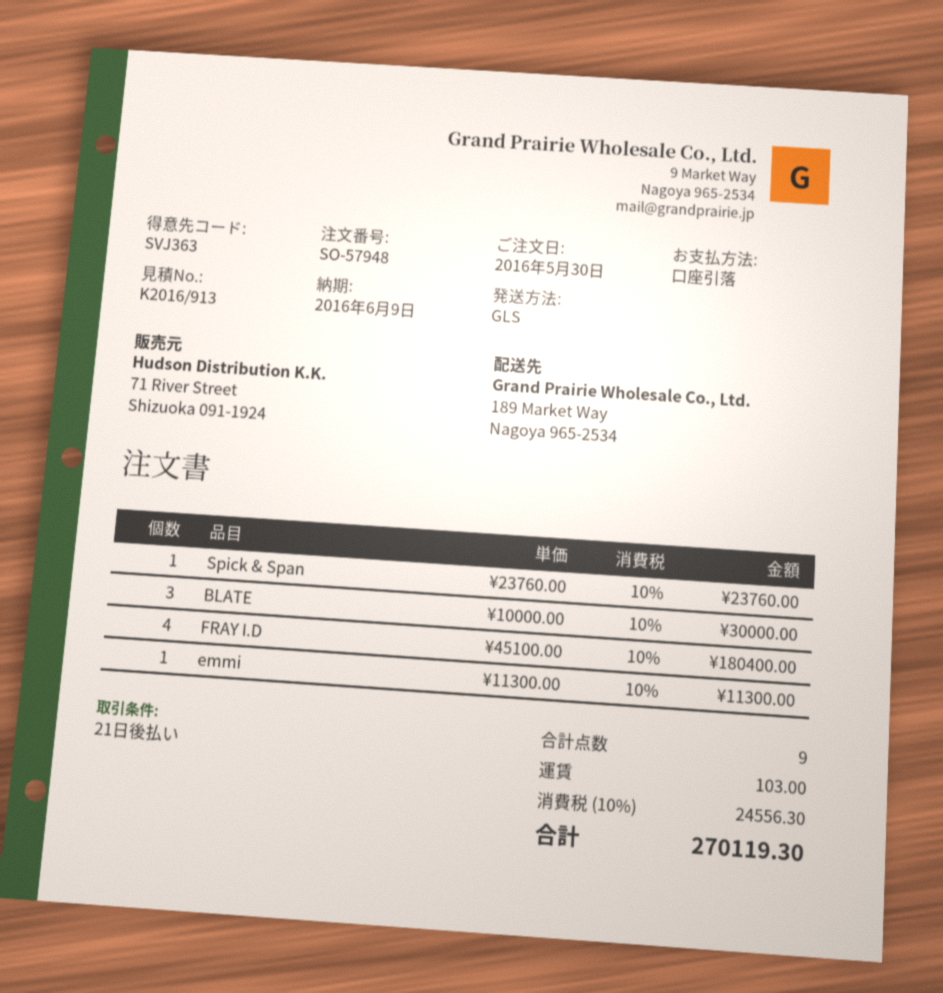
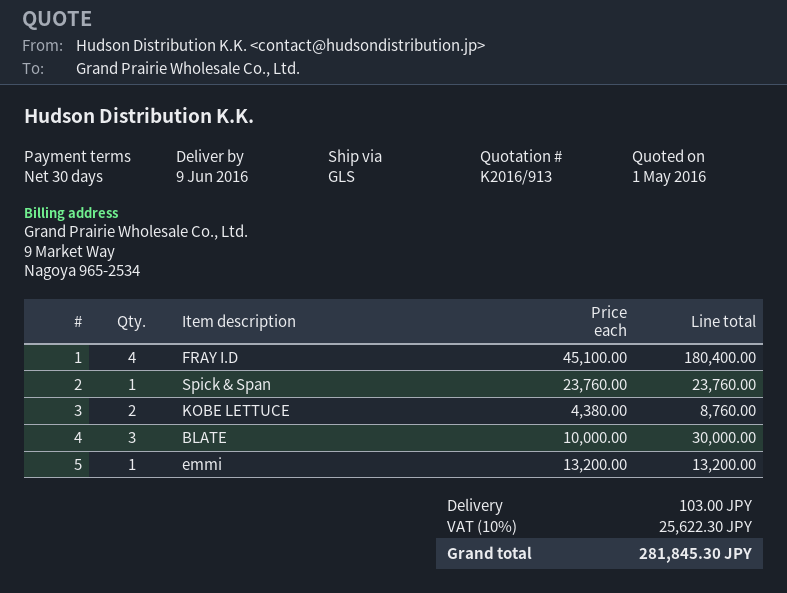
payment terms: 21 days -> 30 days
emmi: 1 x 11300.00 = 11300.00 -> 1 x 13200.00 = 13200.00
KOBE LETTUCE: none -> 2 x 4380.00 = 8760.00
tax: 10% = 24556.30 -> 10% = 25622.30
total: 270119.30 -> 281845.30

